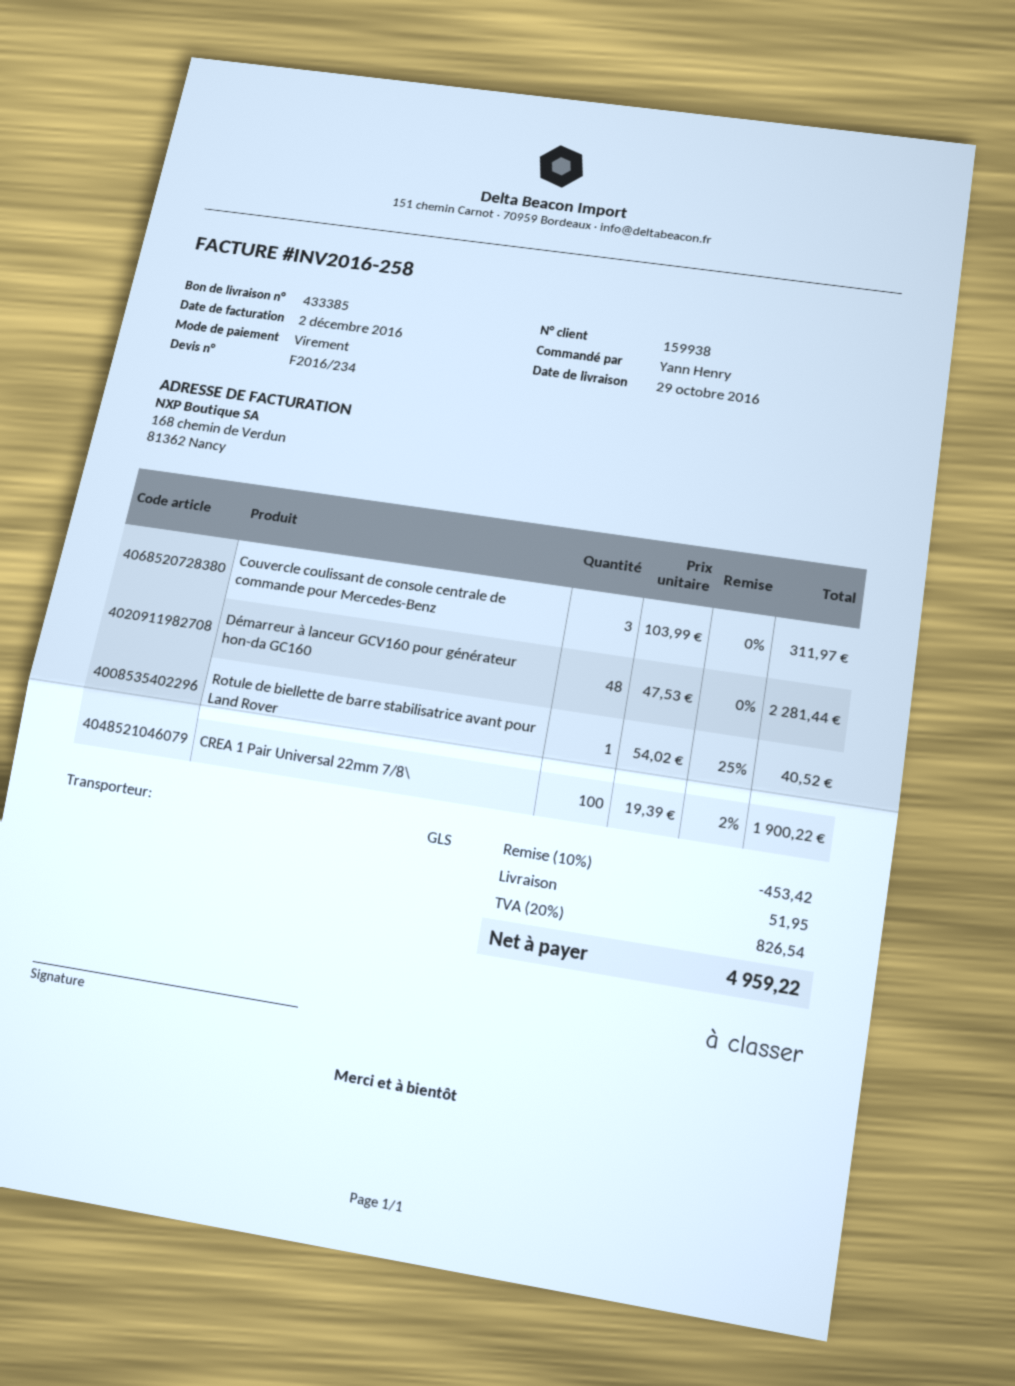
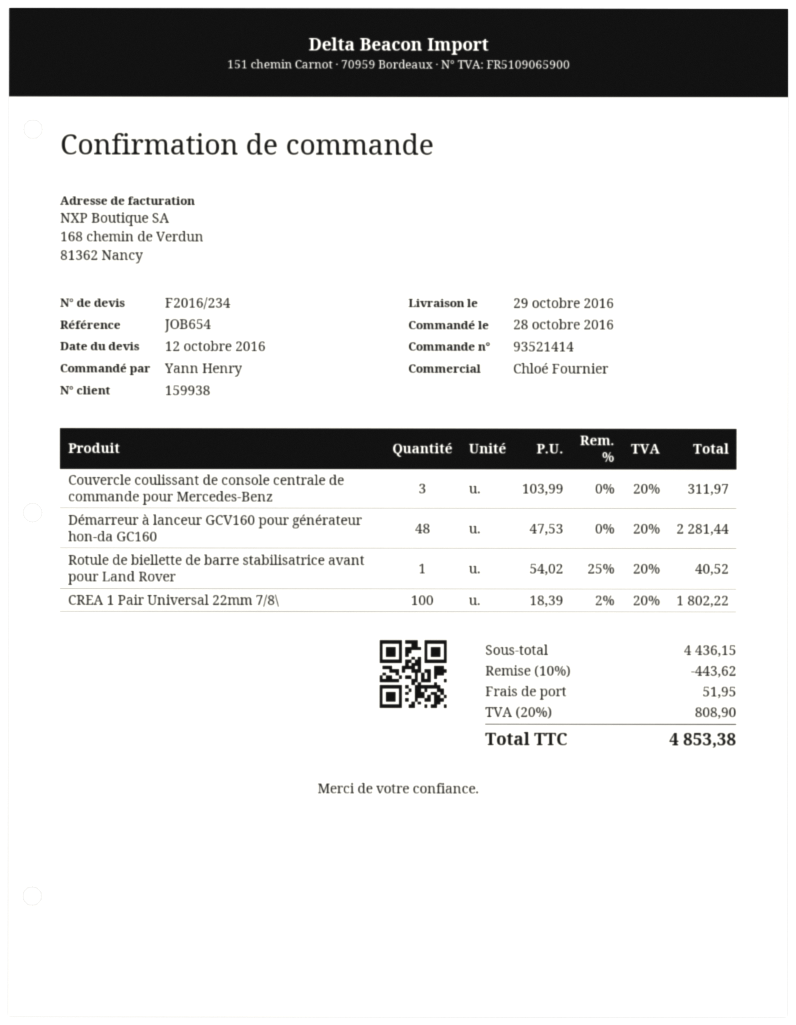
CREA 1 Pair Universal 22mm 7/8\: 100 x 19.39 - 2% = 1900.22 -> 100 x 18.39 - 2% = 1802.22
discount: 10% = 453.42 -> 10% = 443.62
tax: 20% = 826.54 -> 20% = 808.90
total: 4959.22 -> 4853.38

